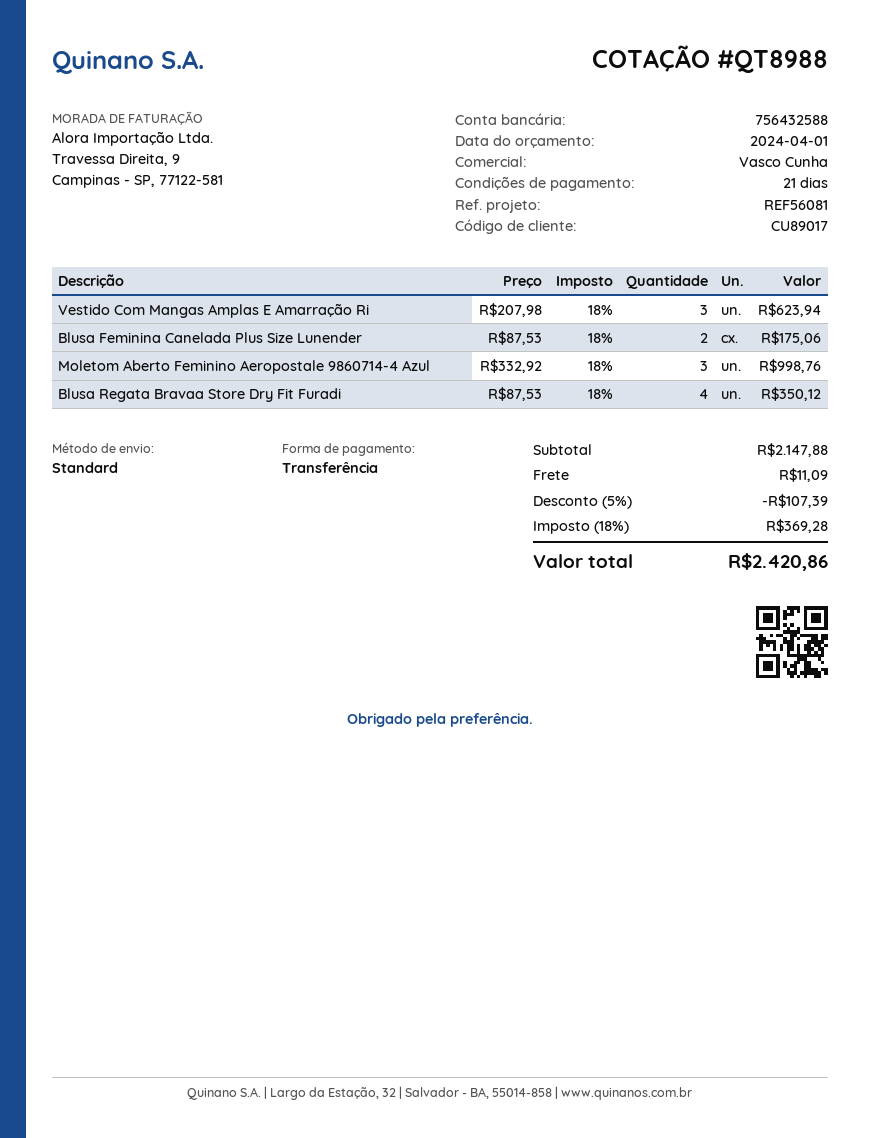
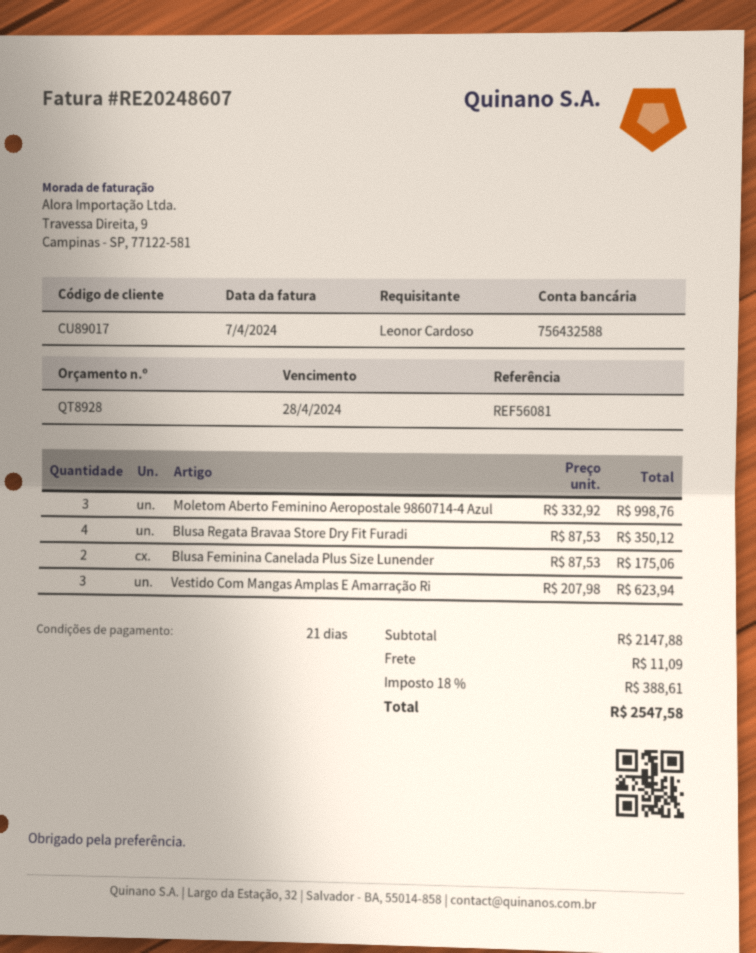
quote number: QT8988 -> QT8928
discount: 5% = 107.39 -> none
tax: 18% = 369.28 -> 18% = 388.61
total: 2420.86 -> 2547.58

